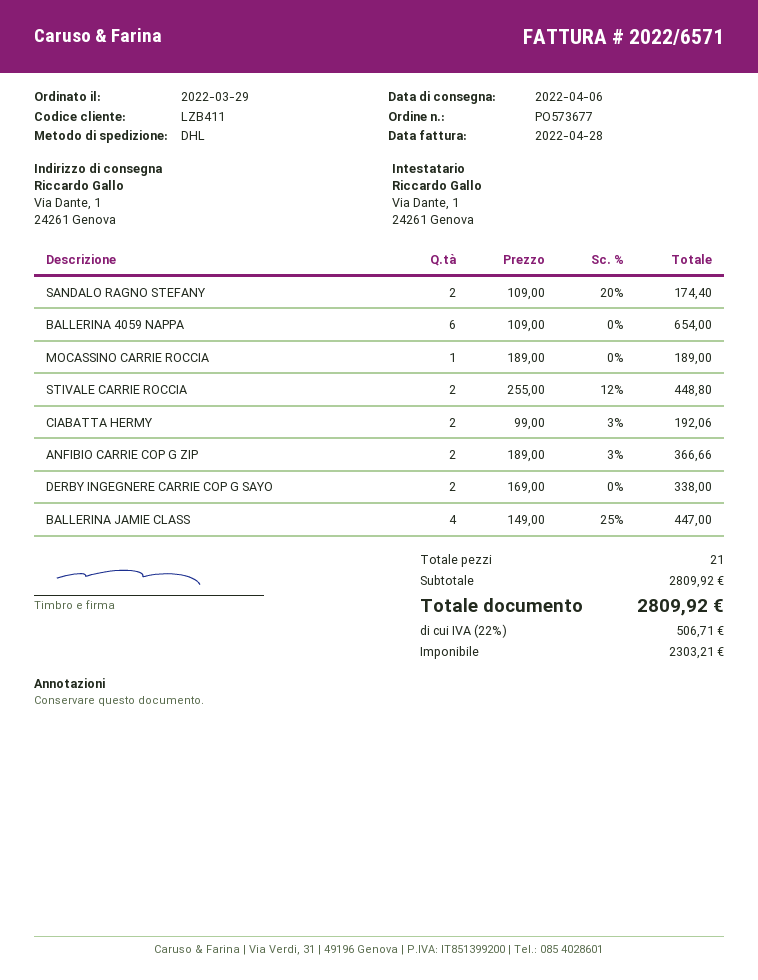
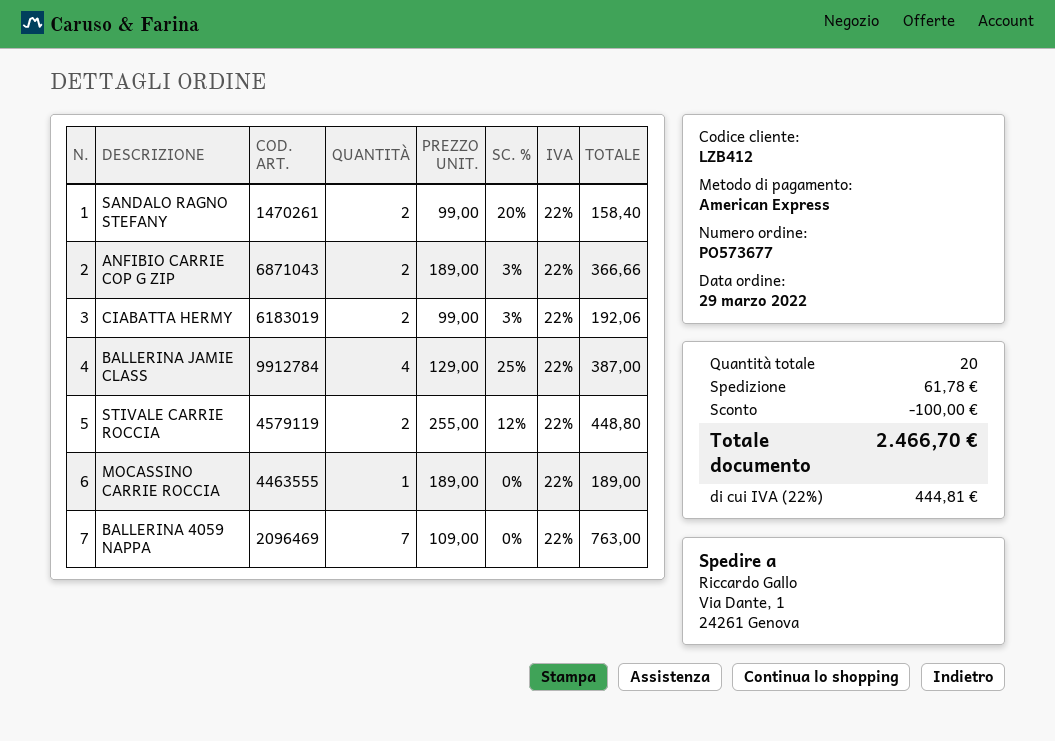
customer number: LZB411 -> LZB412
SANDALO RAGNO STEFANY: 2 x 109.00 - 20% = 174.40 -> 2 x 99.00 - 20% = 158.40
BALLERINA 4059 NAPPA: 6 x 109.00 = 654.00 -> 7 x 109.00 = 763.00
DERBY INGEGNERE CARRIE COP G SAYO: 2 x 169.00 = 338.00 -> none
BALLERINA JAMIE CLASS: 4 x 149.00 - 25% = 447.00 -> 4 x 129.00 - 25% = 387.00
total quantity: 21 -> 20
discount: none -> 100.00
shipping: none -> 61.78
tax: 22% = 506.71 -> 22% = 444.81
total: 2809.92 -> 2466.70

